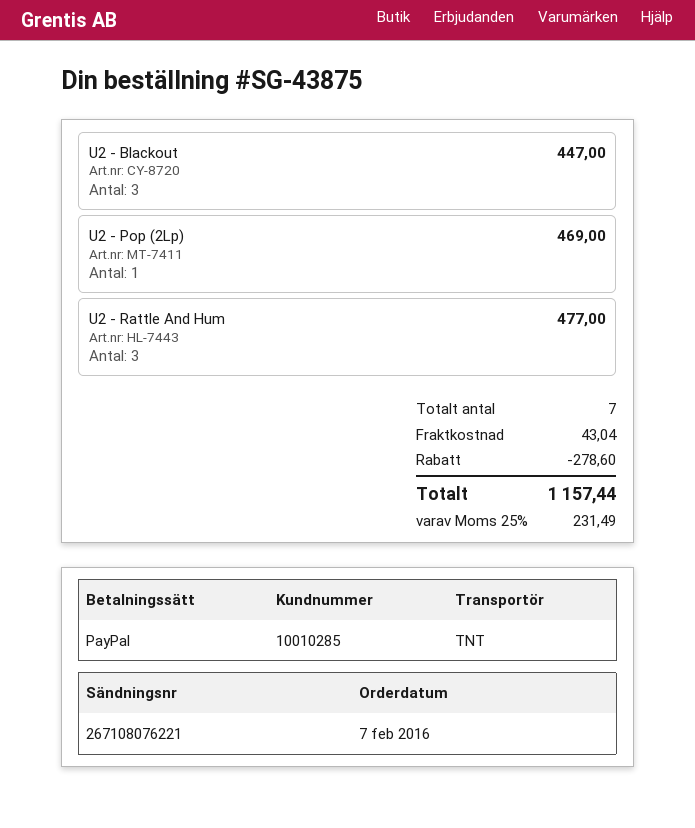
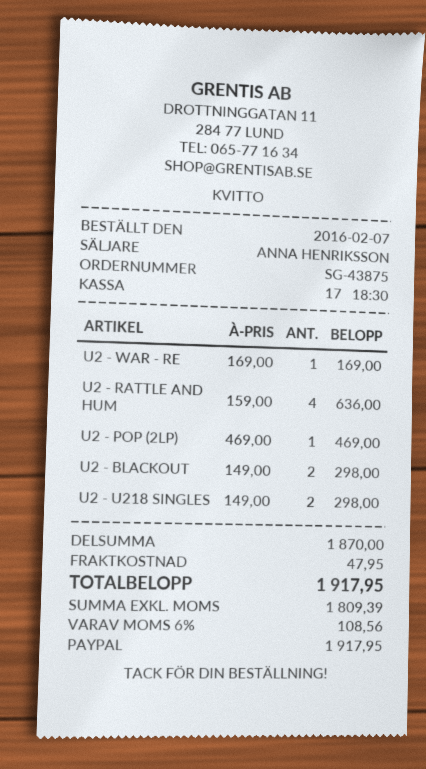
U2 - Blackout: 3 for 447.00 -> 2 for 298.00
U2 - Rattle And Hum: 3 for 477.00 -> 4 for 636.00
U2 - WAR - RE: none -> 1 for 169.00
U2 - U218 SINGLES: none -> 2 for 298.00
discount: 278.60 -> none
shipping: 43.04 -> 47.95
tax: 25% = 231.49 -> 6% = 108.56
total: 1157.44 -> 1917.95

